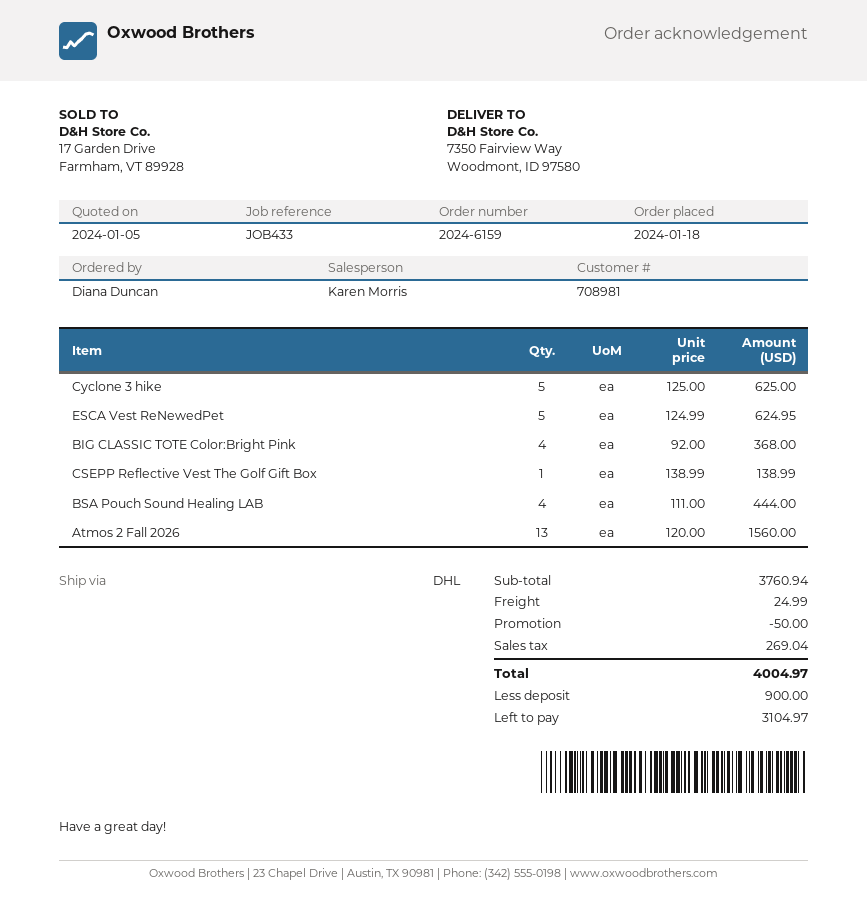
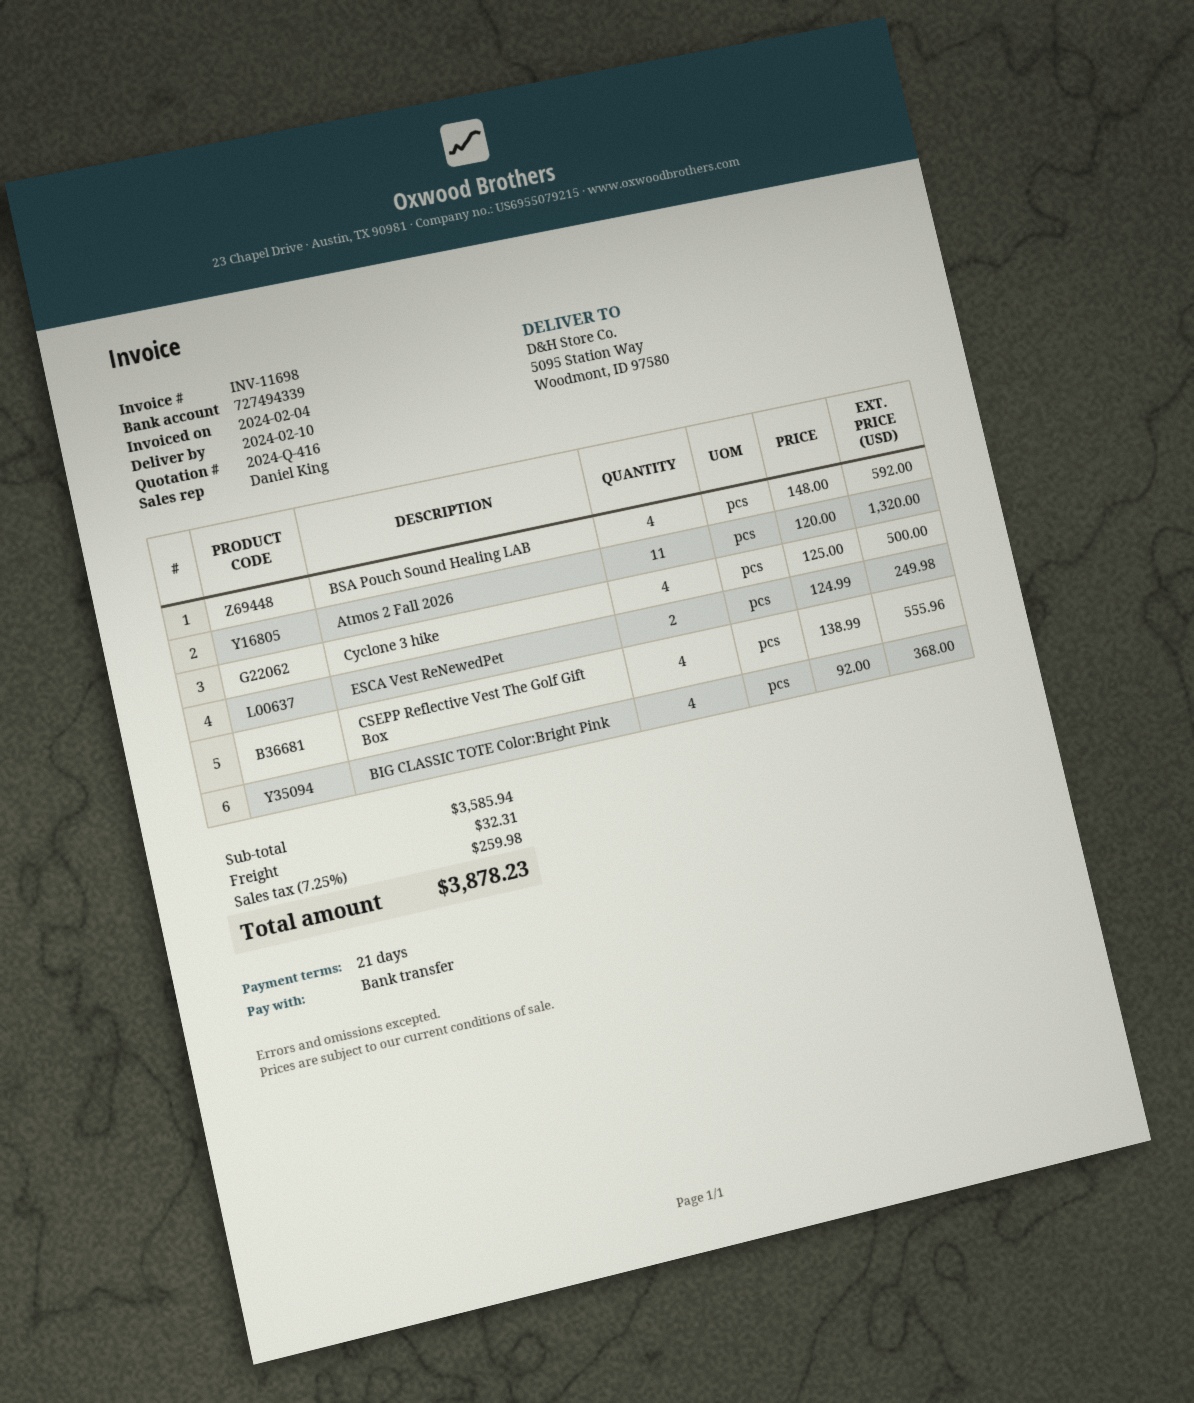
sales rep: Karen Morris -> Daniel King
ship to: 7350 Fairview Way, Woodmont, ID 97580 -> 5095 Station Way, Woodmont, ID 97580
Cyclone 3 hike: 5 x 125.00 = 625.00 -> 4 x 125.00 = 500.00
ESCA Vest ReNewedPet: 5 x 124.99 = 624.95 -> 2 x 124.99 = 249.98
CSEPP Reflective Vest The Golf Gift Box: 1 x 138.99 = 138.99 -> 4 x 138.99 = 555.96
BSA Pouch Sound Healing LAB: 4 x 111.00 = 444.00 -> 4 x 148.00 = 592.00
Atmos 2 Fall 2026: 13 x 120.00 = 1560.00 -> 11 x 120.00 = 1320.00
subtotal: 3760.94 -> 3585.94
discount: 50.00 -> none
shipping: 24.99 -> 32.31
tax: 269.04 -> 259.98
total: 4004.97 -> 3878.23

